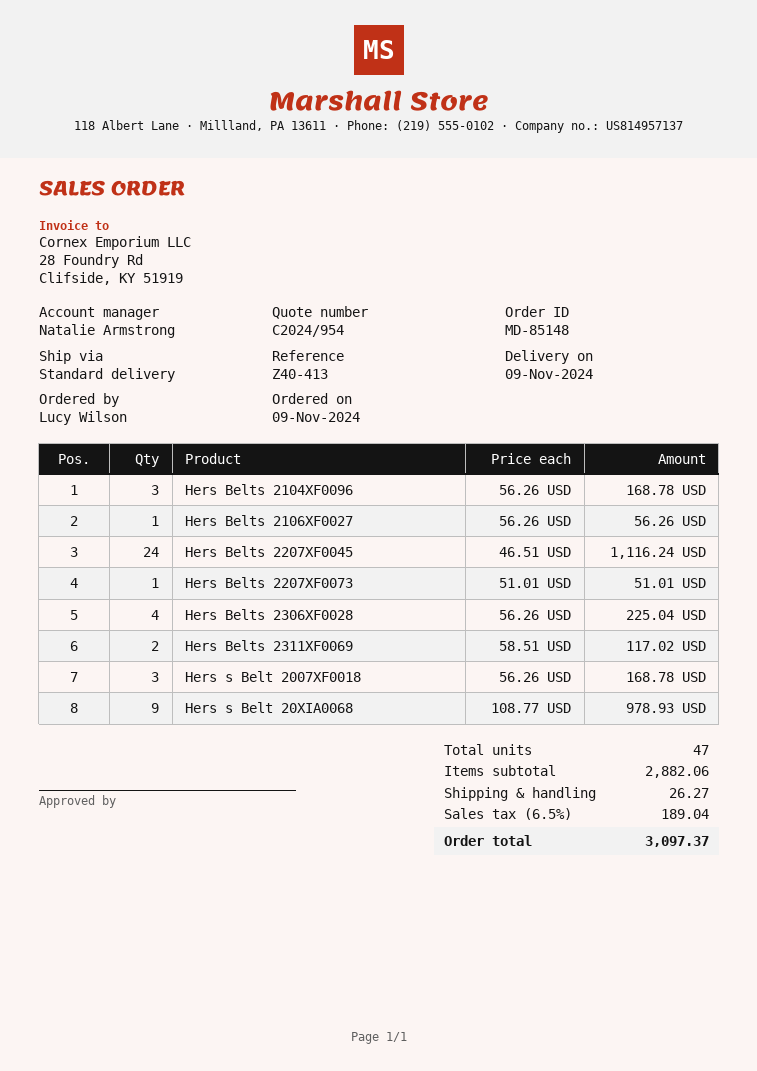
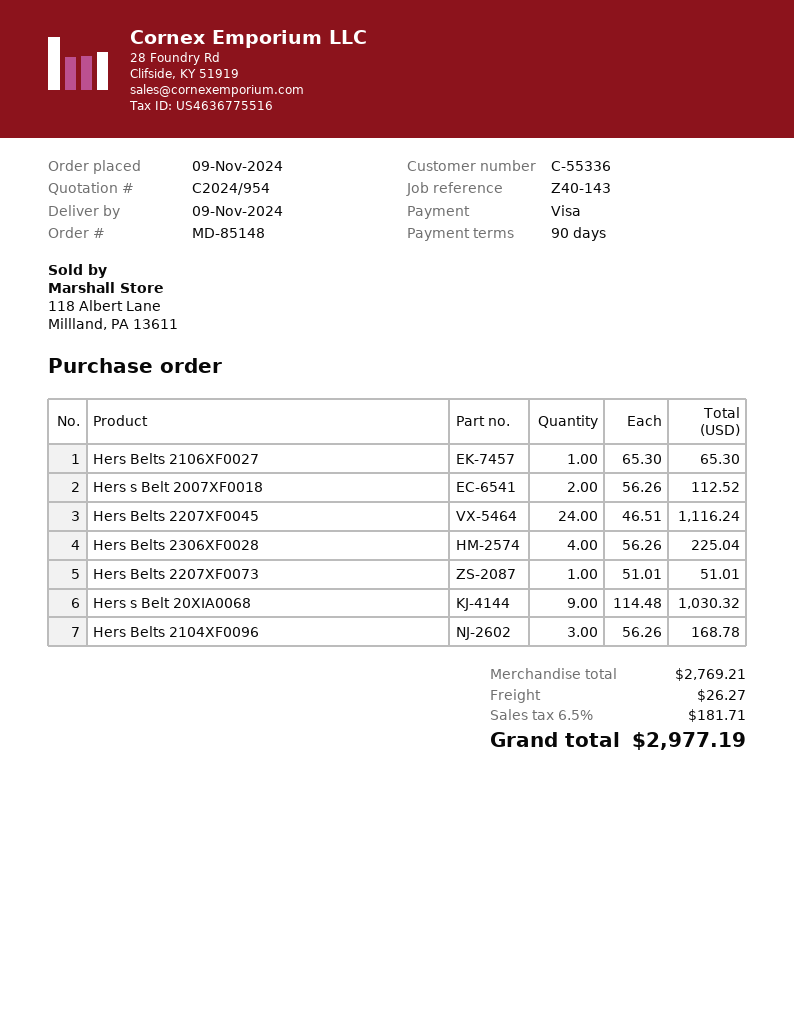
reference: Z40-413 -> Z40-143
Hers Belts 2106XF0027: 1 x 56.26 = 56.26 -> 1 x 65.30 = 65.30
Hers Belts 2311XF0069: 2 x 58.51 = 117.02 -> none
Hers s Belt 2007XF0018: 3 x 56.26 = 168.78 -> 2 x 56.26 = 112.52
Hers s Belt 20XIA0068: 9 x 108.77 = 978.93 -> 9 x 114.48 = 1030.32
subtotal: 2882.06 -> 2769.21
tax: 6.5% = 189.04 -> 6.5% = 181.71
total: 3097.37 -> 2977.19

